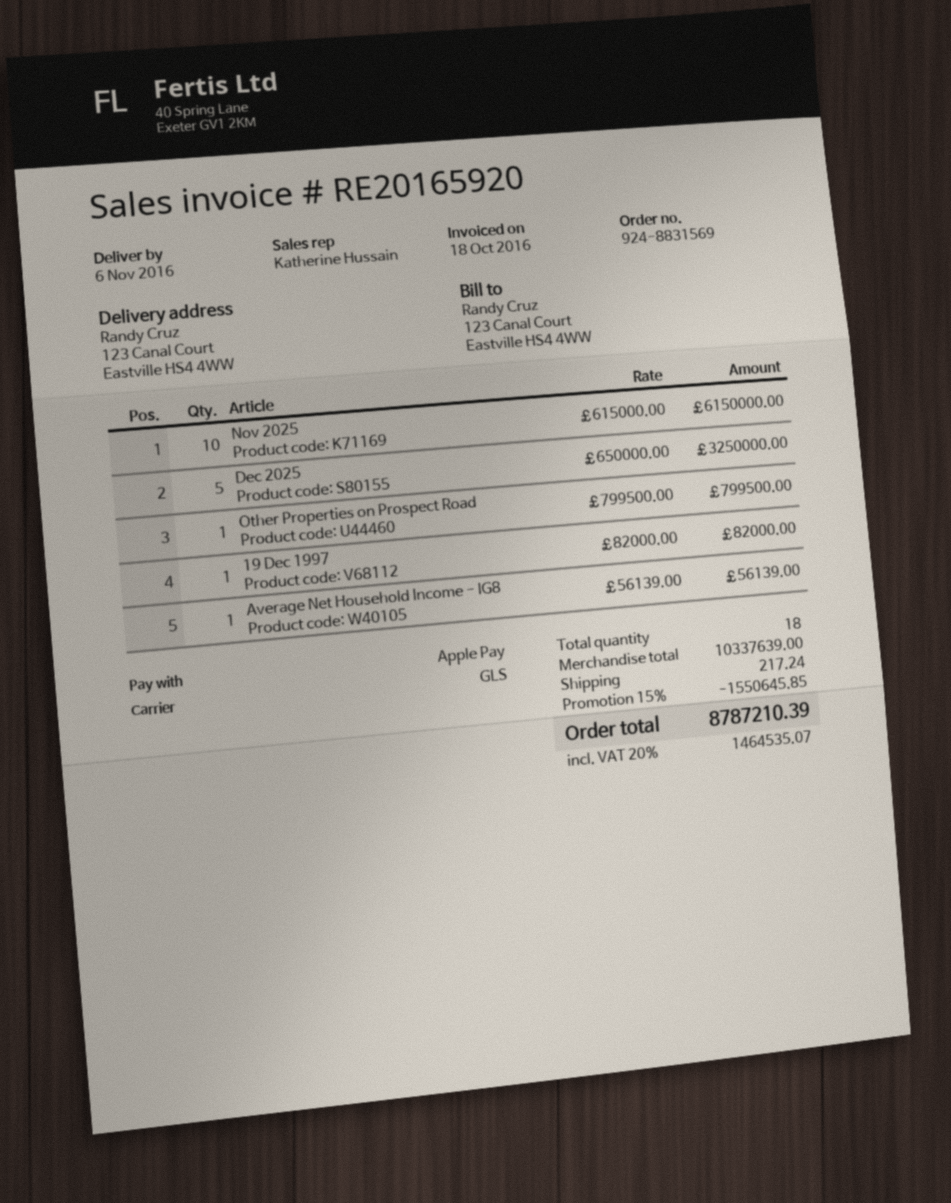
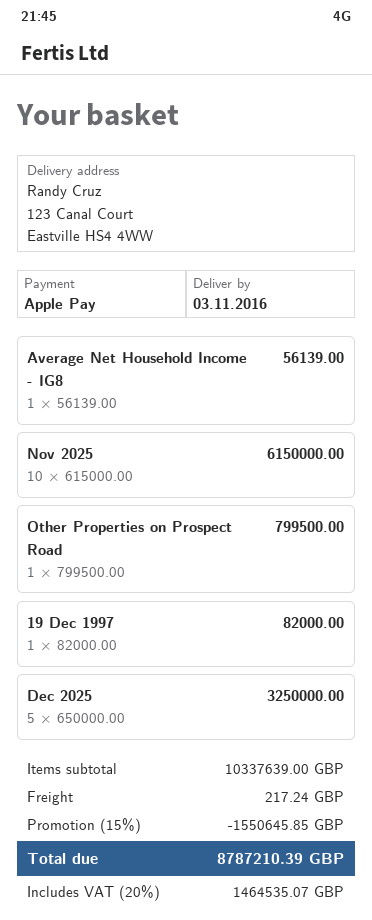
delivery date: 2016-11-06 -> 2016-11-03

